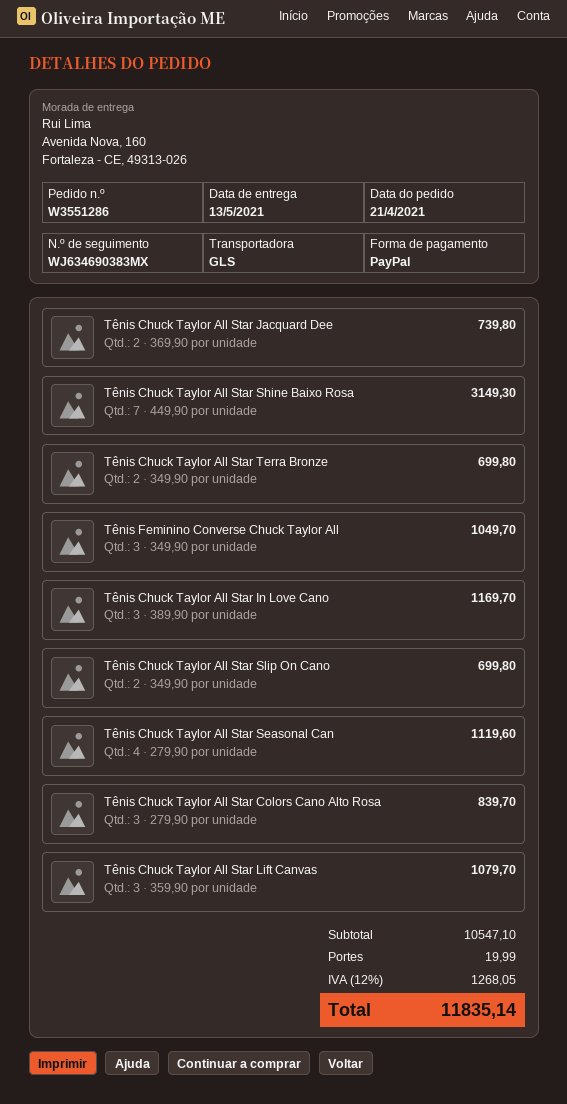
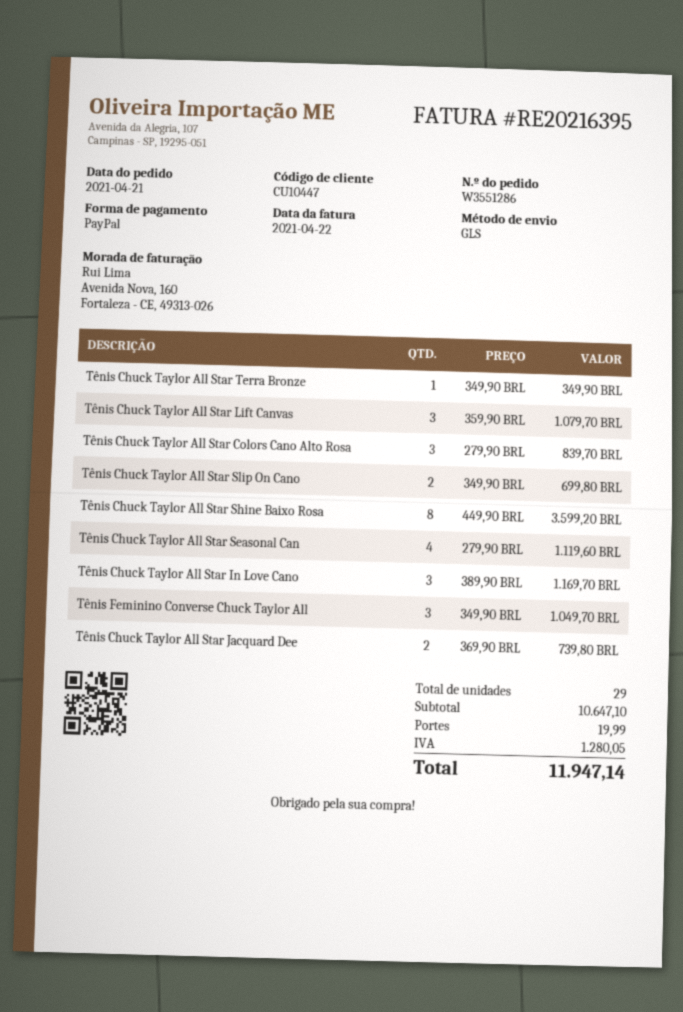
Tênis Chuck Taylor All Star Shine Baixo Rosa: 7 x 449.90 = 3149.30 -> 8 x 449.90 = 3599.20
Tênis Chuck Taylor All Star Terra Bronze: 2 x 349.90 = 699.80 -> 1 x 349.90 = 349.90
subtotal: 10547.10 -> 10647.10
tax: 1268.05 -> 1280.05
total: 11835.14 -> 11947.14

